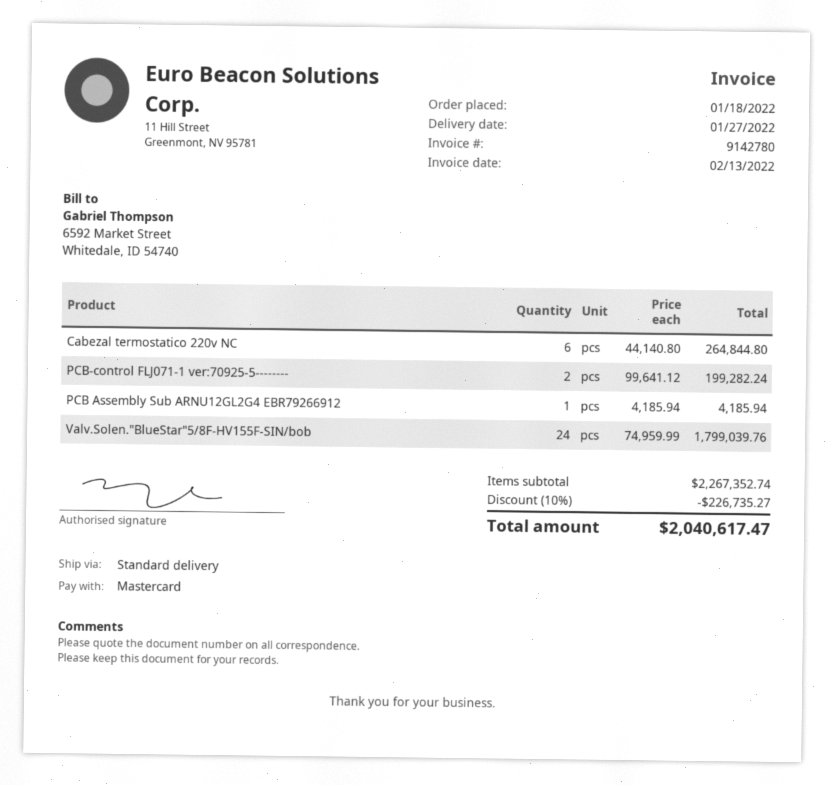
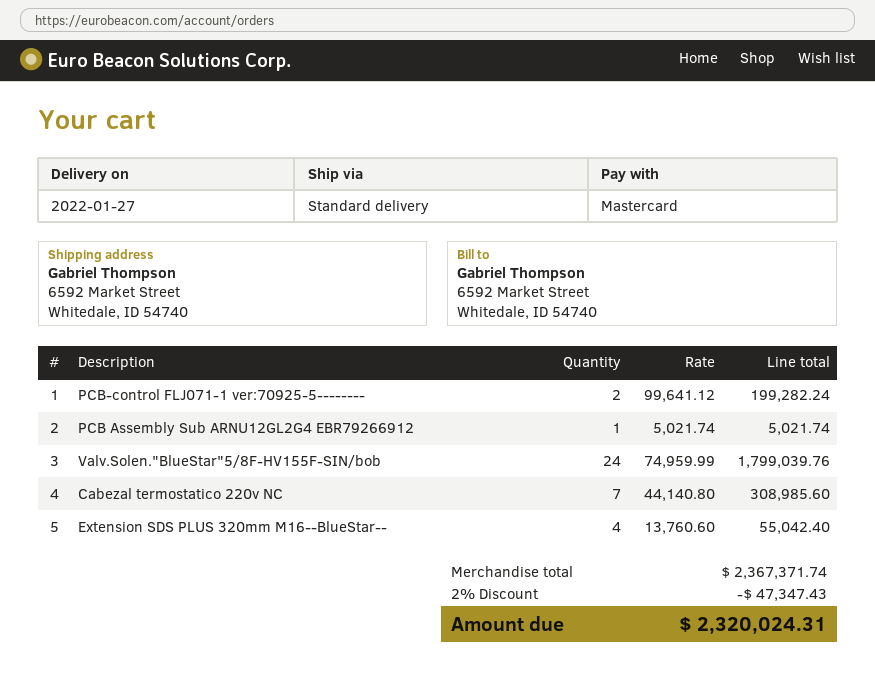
Cabezal termostatico 220v NC: 6 x 44140.80 = 264844.80 -> 7 x 44140.80 = 308985.60
PCB Assembly Sub ARNU12GL2G4 EBR79266912: 1 x 4185.94 = 4185.94 -> 1 x 5021.74 = 5021.74
Extension SDS PLUS 320mm M16--BlueStar--: none -> 4 x 13760.60 = 55042.40
subtotal: 2267352.74 -> 2367371.74
discount: 10% = 226735.27 -> 2% = 47347.43
total: 2040617.47 -> 2320024.31

